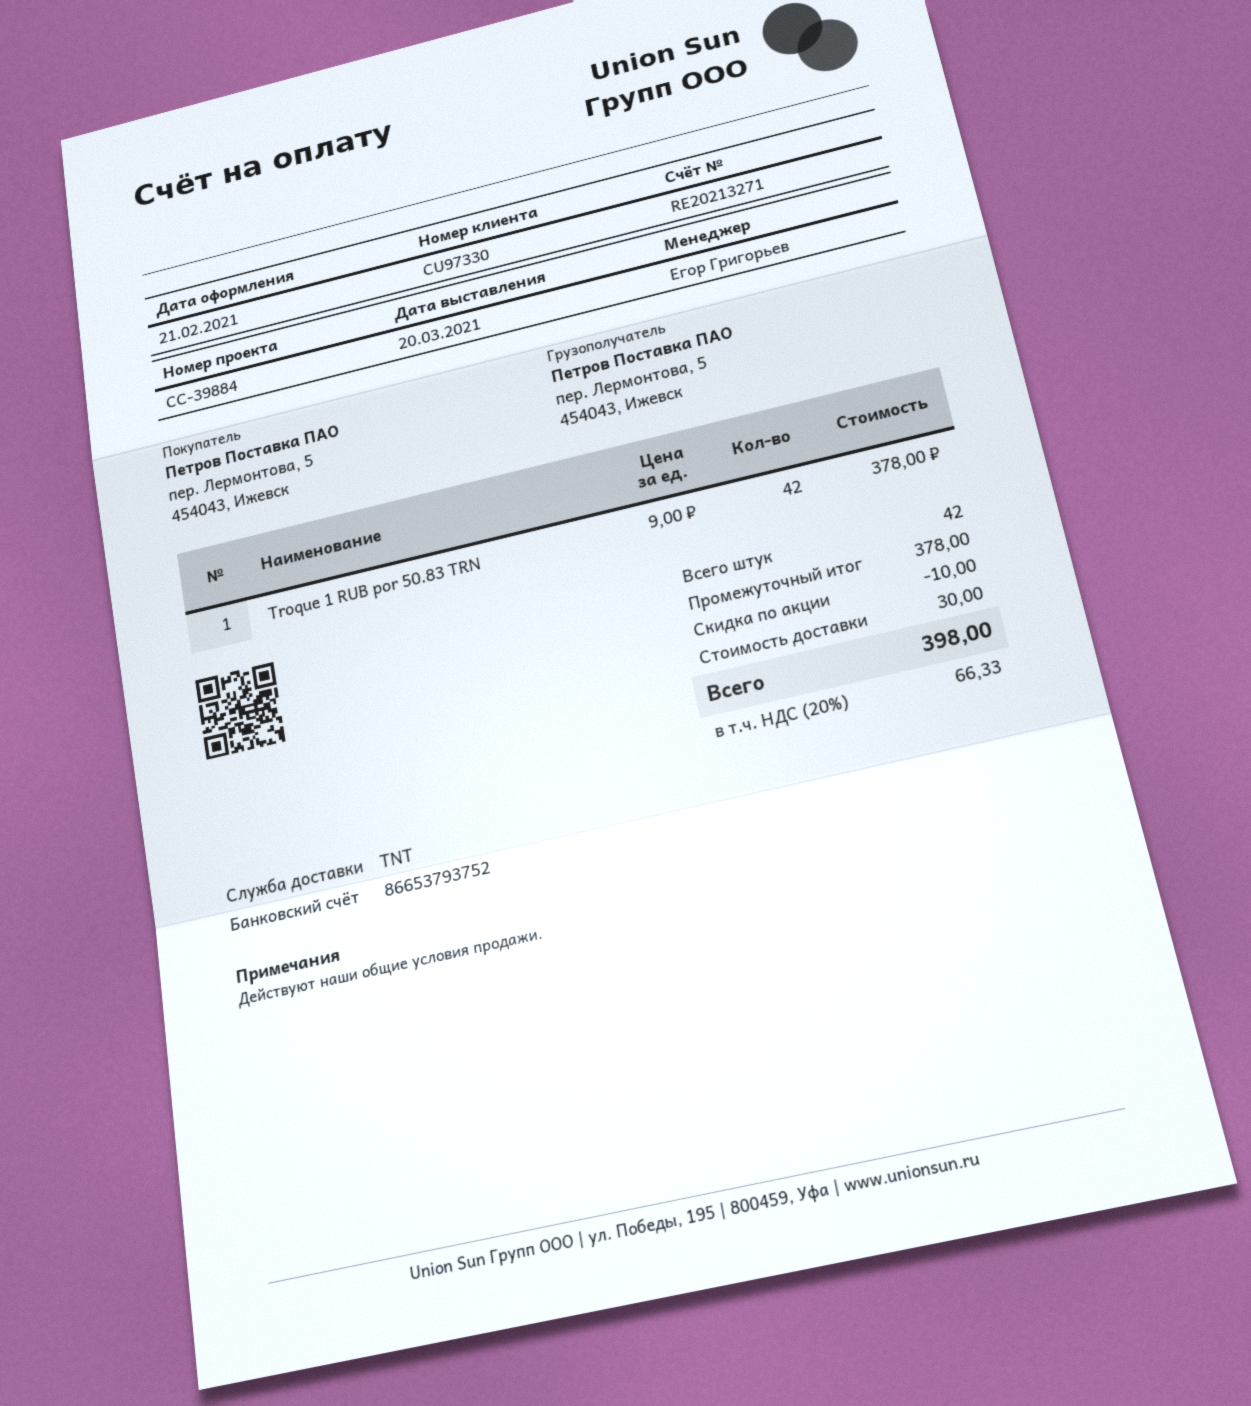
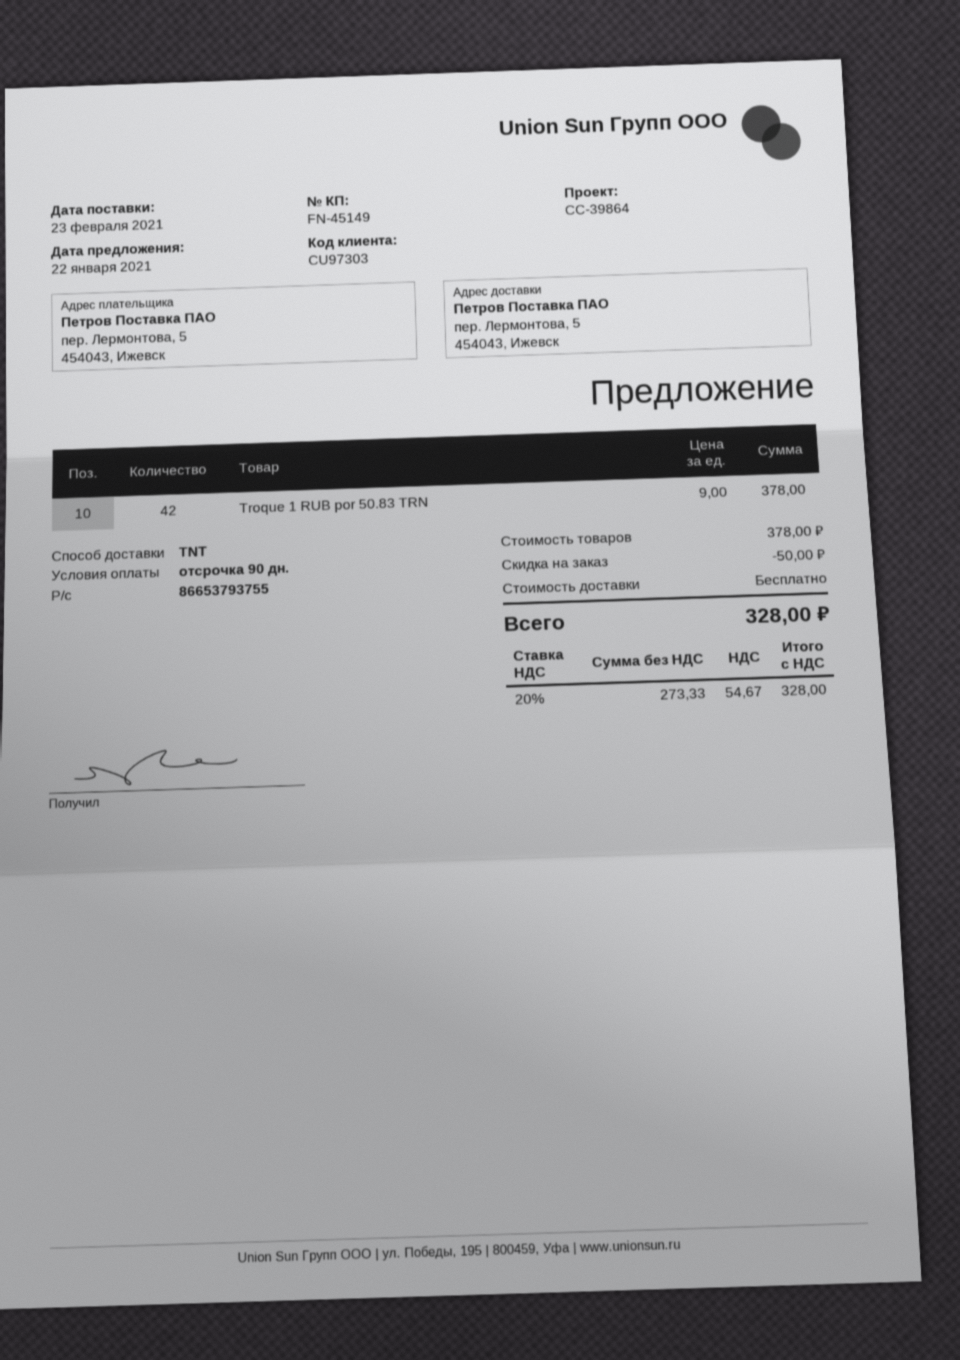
customer number: CU97330 -> CU97303
reference: CC-39884 -> CC-39864
bank account: 86653793752 -> 86653793755
discount: 10.00 -> 50.00
shipping: 30.00 -> 0.00
tax: 20% = 66.33 -> 20% = 54.67
total: 398.00 -> 328.00

